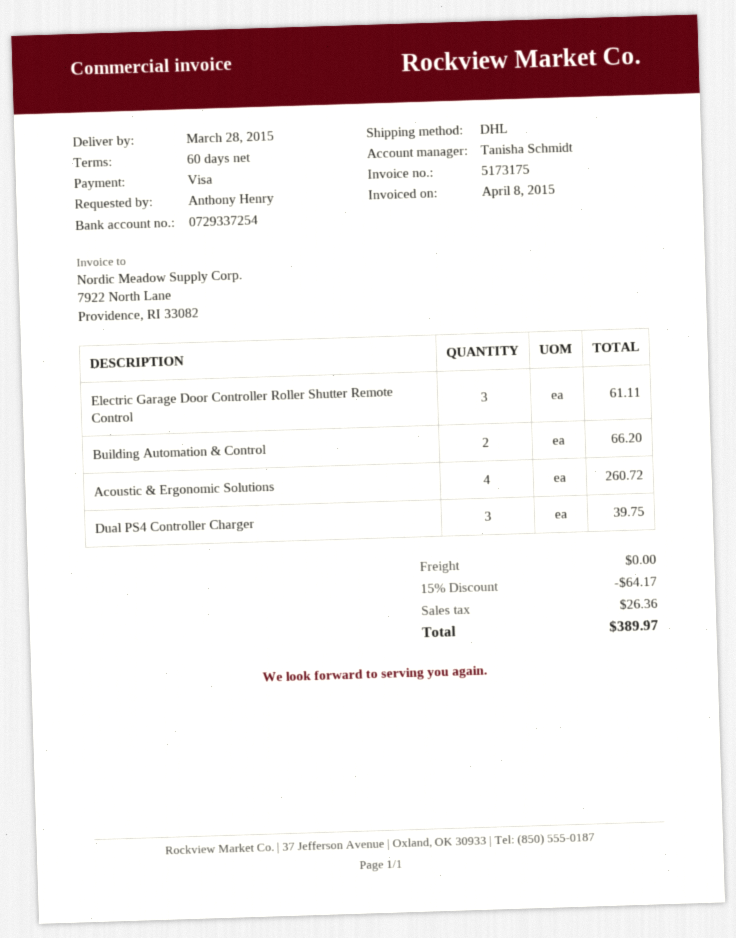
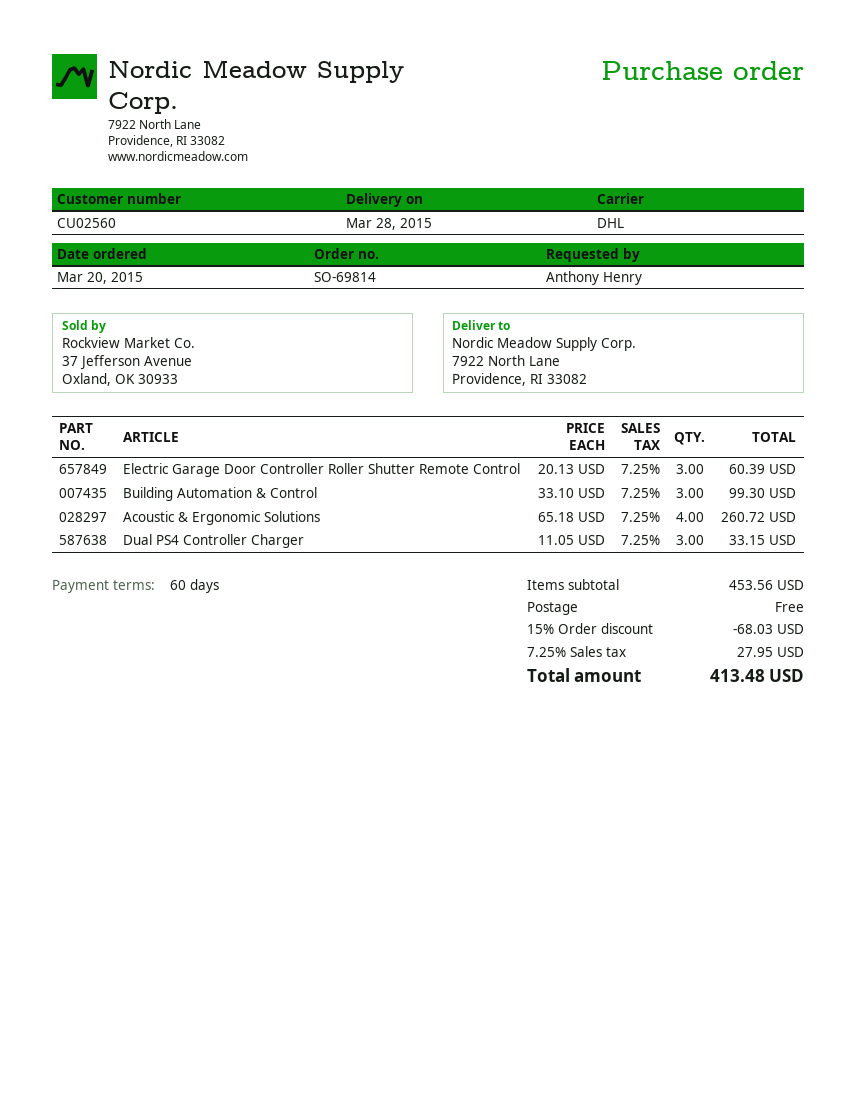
Electric Garage Door Controller Roller Shutter Remote Control: 3 for 61.11 -> 3 for 60.39
Building Automation & Control: 2 for 66.20 -> 3 for 99.30
Dual PS4 Controller Charger: 3 for 39.75 -> 3 for 33.15
discount: 15% = 64.17 -> 15% = 68.03
tax: 26.36 -> 27.95
total: 389.97 -> 413.48

